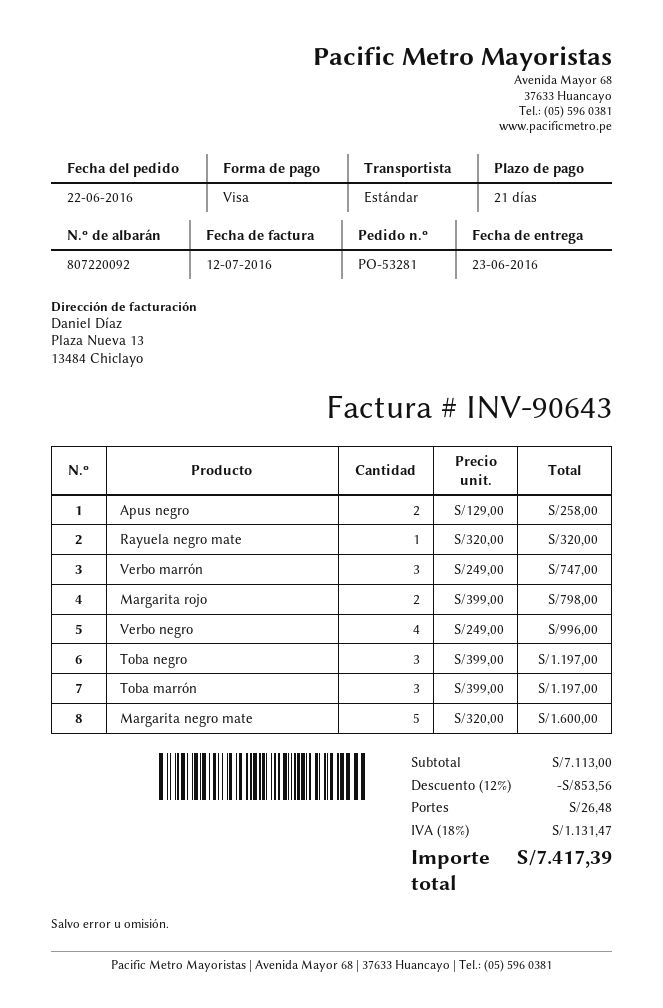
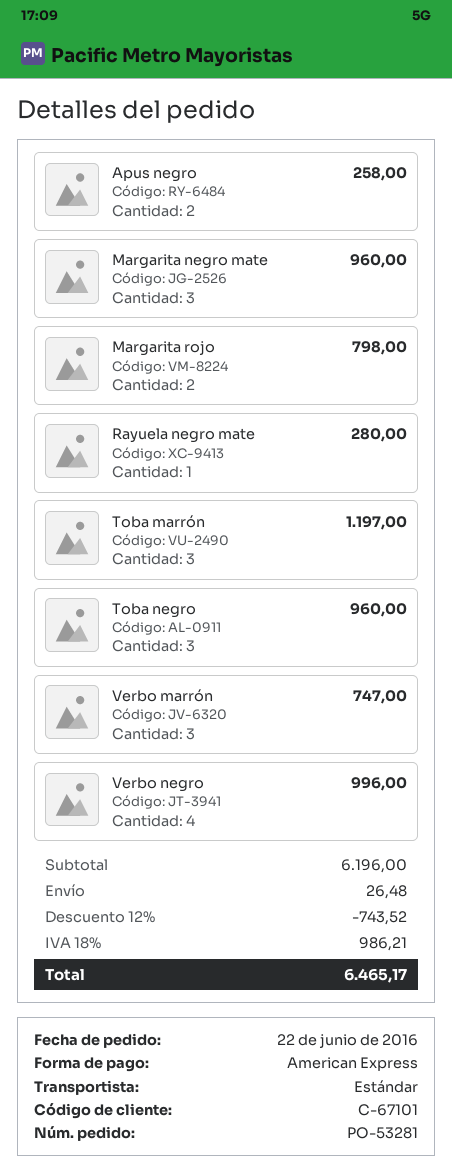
payment method: Visa -> American Express
Rayuela negro mate: 1 for 320.00 -> 1 for 280.00
Toba negro: 3 for 1197.00 -> 3 for 960.00
Margarita negro mate: 5 for 1600.00 -> 3 for 960.00
subtotal: 7113.00 -> 6196.00
discount: 12% = 853.56 -> 12% = 743.52
tax: 18% = 1131.47 -> 18% = 986.21
total: 7417.39 -> 6465.17

